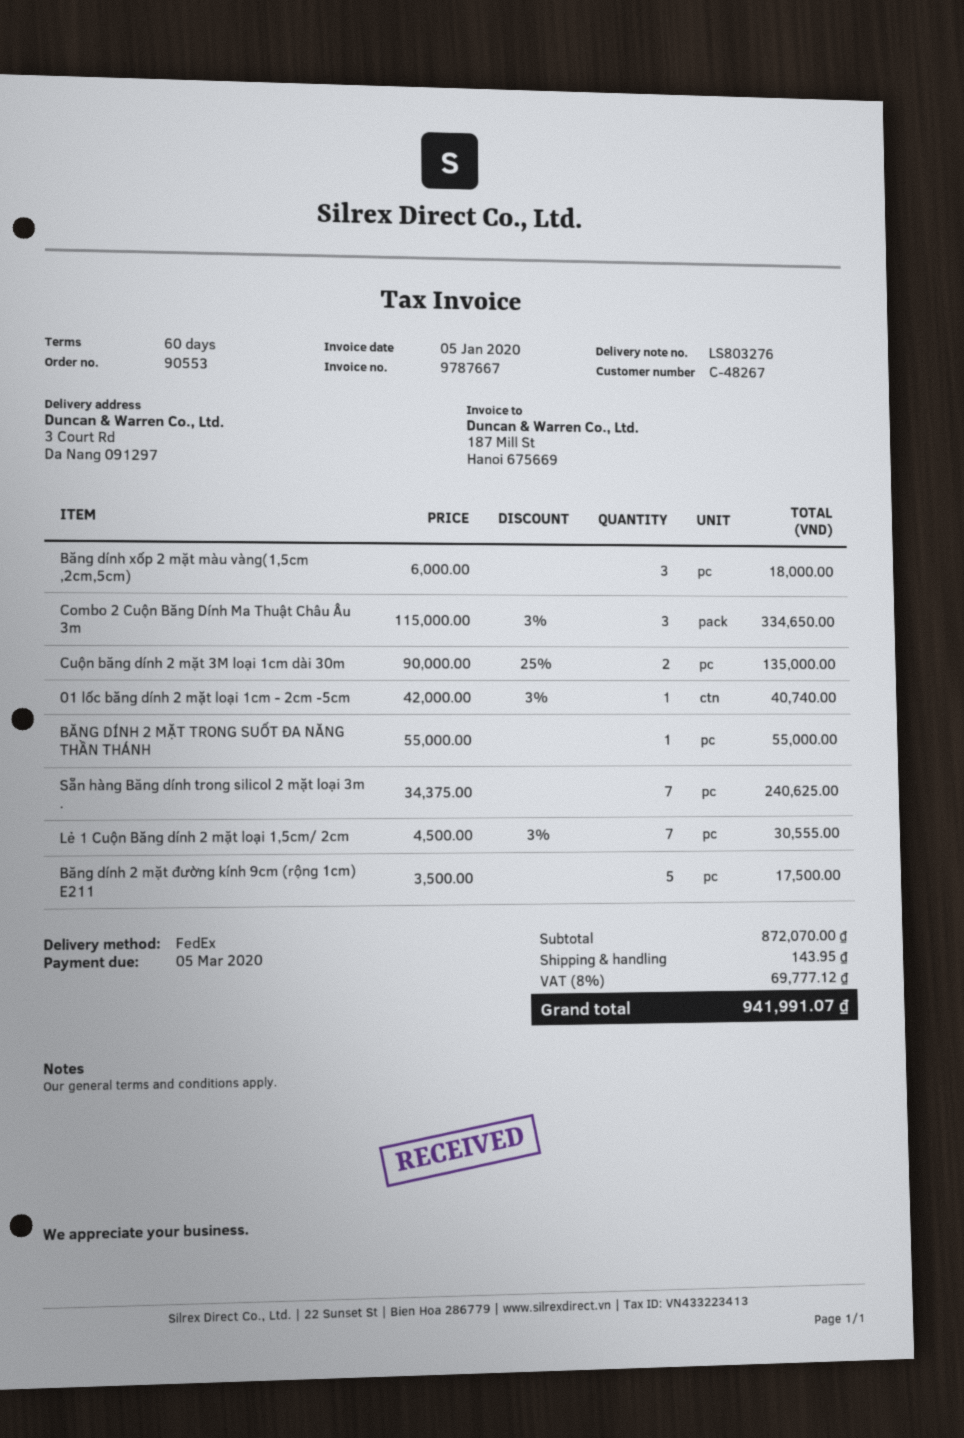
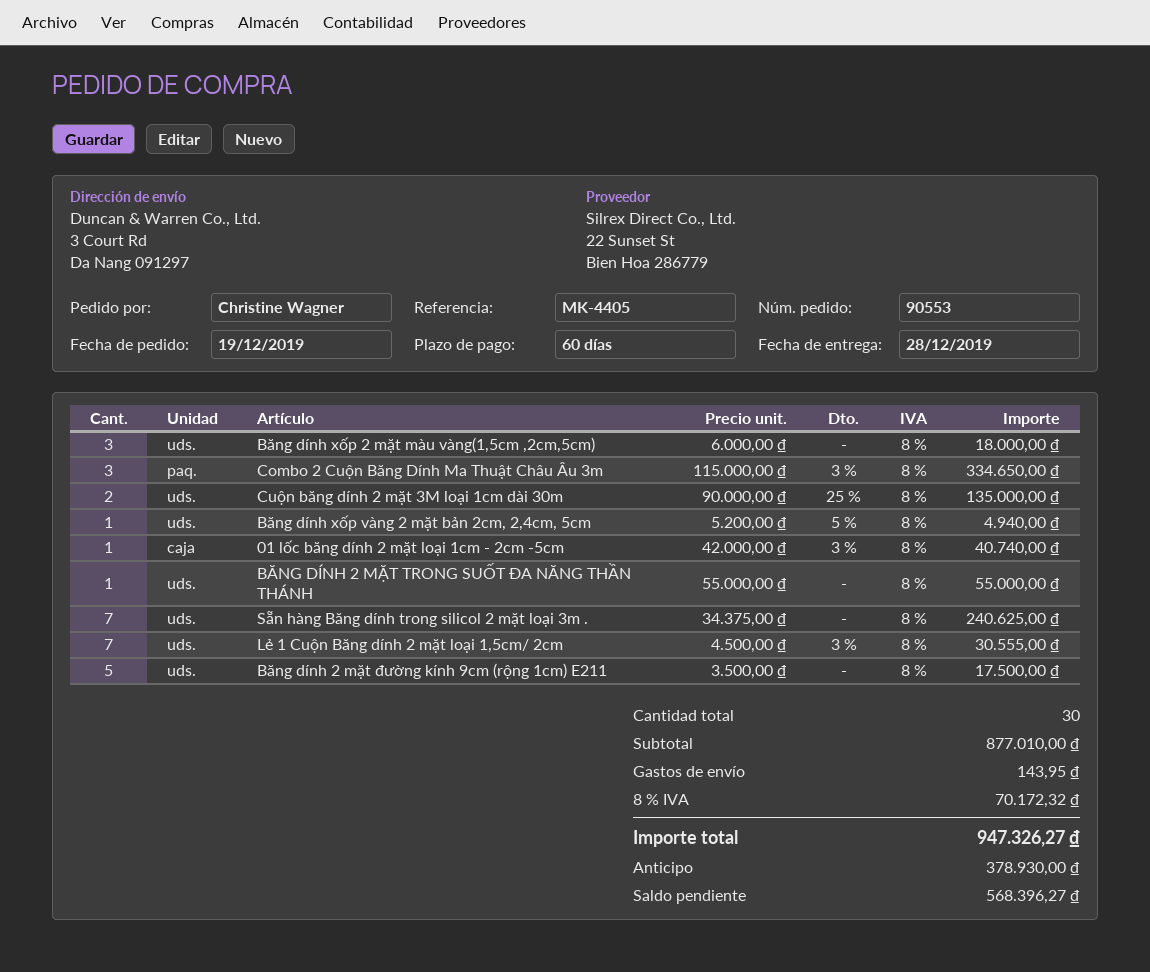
Băng dính xốp vàng 2 mặt bản 2cm, 2,4cm, 5cm: none -> 1 x 5200.00 - 5% = 4940.00
subtotal: 872070.00 -> 877010.00
tax: 8% = 69777.12 -> 8% = 70172.32
total: 941991.07 -> 947326.27

